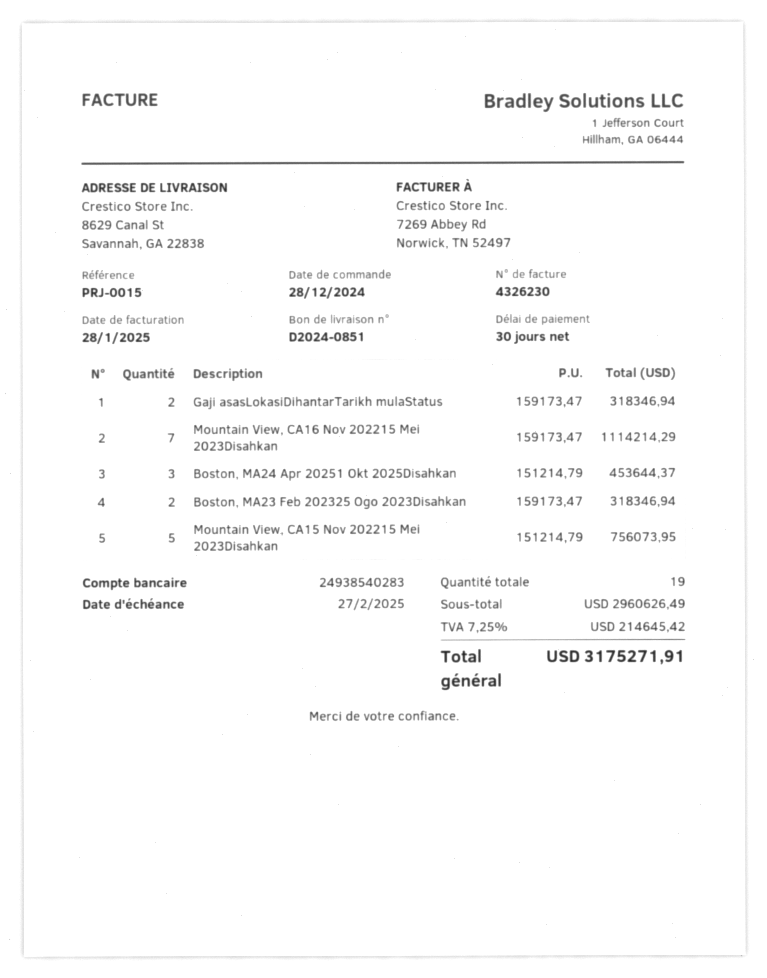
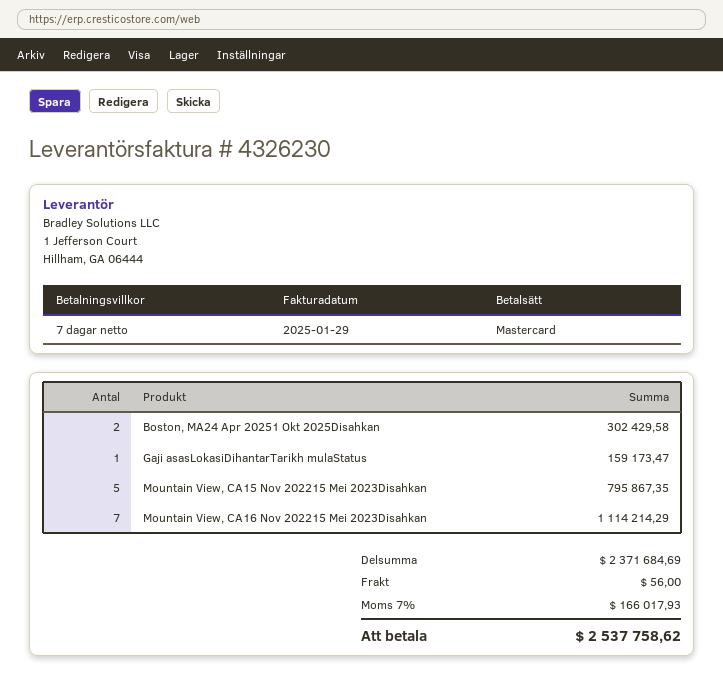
invoice date: 2025-01-28 -> 2025-01-29
payment terms: 30 days -> 7 days
Gaji asasLokasiDihantarTarikh mulaStatus: 2 for 318346.94 -> 1 for 159173.47
Boston, MA24 Apr 20251 Okt 2025Disahkan: 3 for 453644.37 -> 2 for 302429.58
Boston, MA23 Feb 202325 Ogo 2023Disahkan: 2 for 318346.94 -> none
Mountain View, CA15 Nov 202215 Mei 2023Disahkan: 5 for 756073.95 -> 5 for 795867.35
subtotal: 2960626.49 -> 2371684.69
shipping: none -> 56.00
tax: 7.25% = 214645.42 -> 7% = 166017.93
total: 3175271.91 -> 2537758.62

